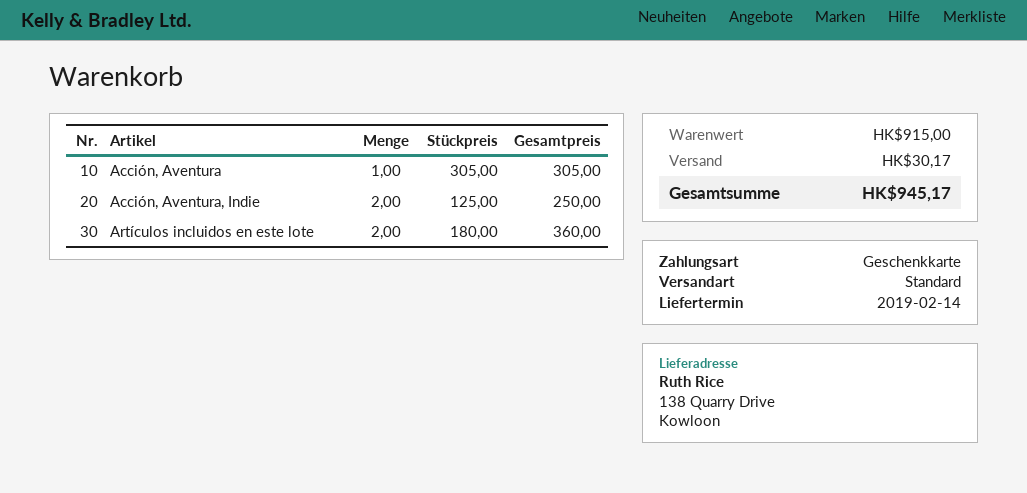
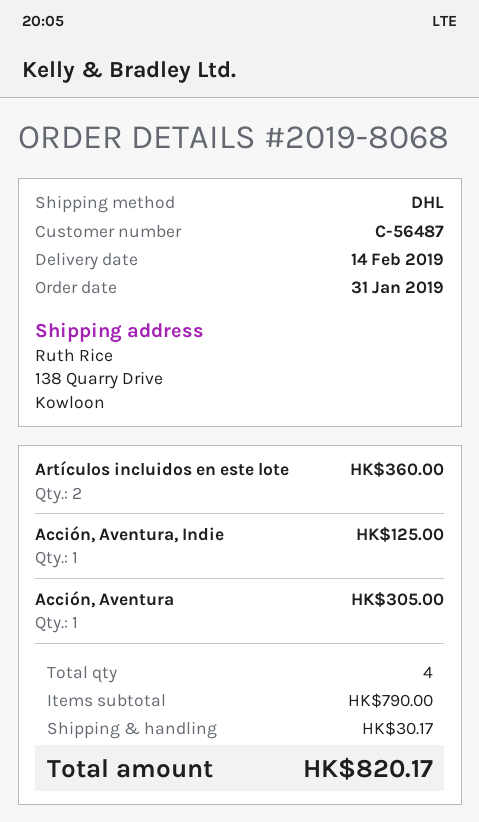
shipping method: standard -> DHL
Acción, Aventura, Indie: 2 for 250.00 -> 1 for 125.00
subtotal: 915.00 -> 790.00
total: 945.17 -> 820.17

